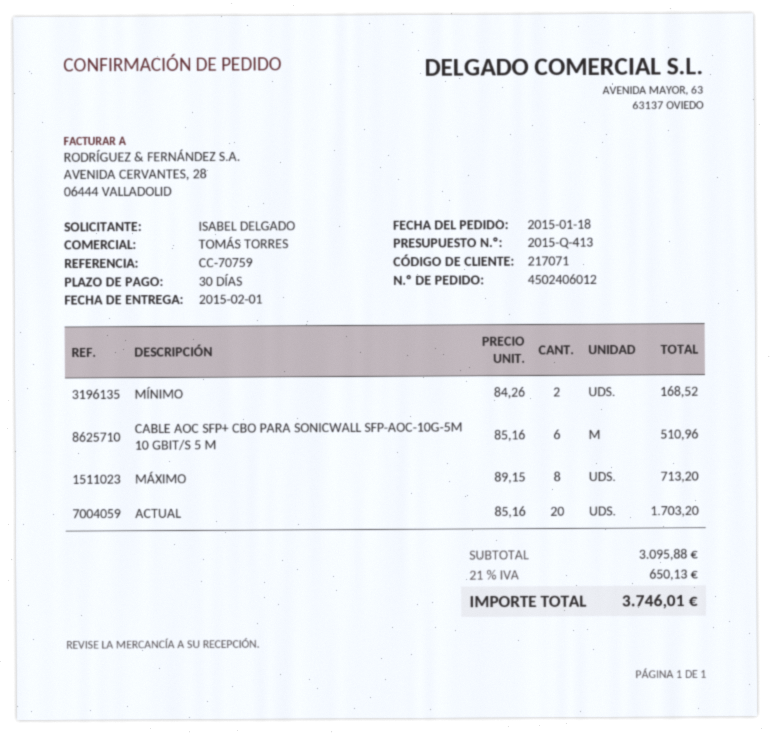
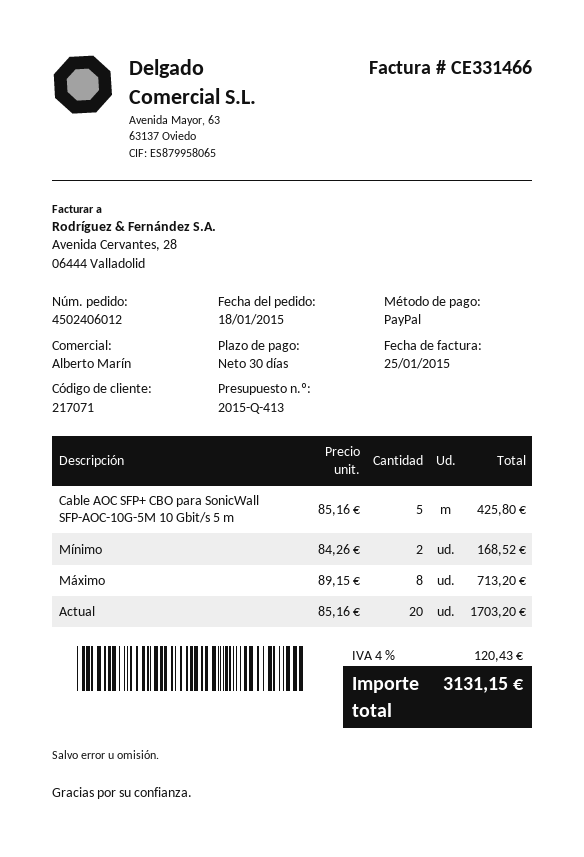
sales rep: TOMÁS TORRES -> Alberto Marín
CABLE AOC SFP+ CBO PARA SONICWALL SFP-AOC-10G-5M 10 GBIT/S 5 M: 6 x 85.16 = 510.96 -> 5 x 85.16 = 425.80
tax: 21% = 650.13 -> 4% = 120.43
total: 3746.01 -> 3131.15

